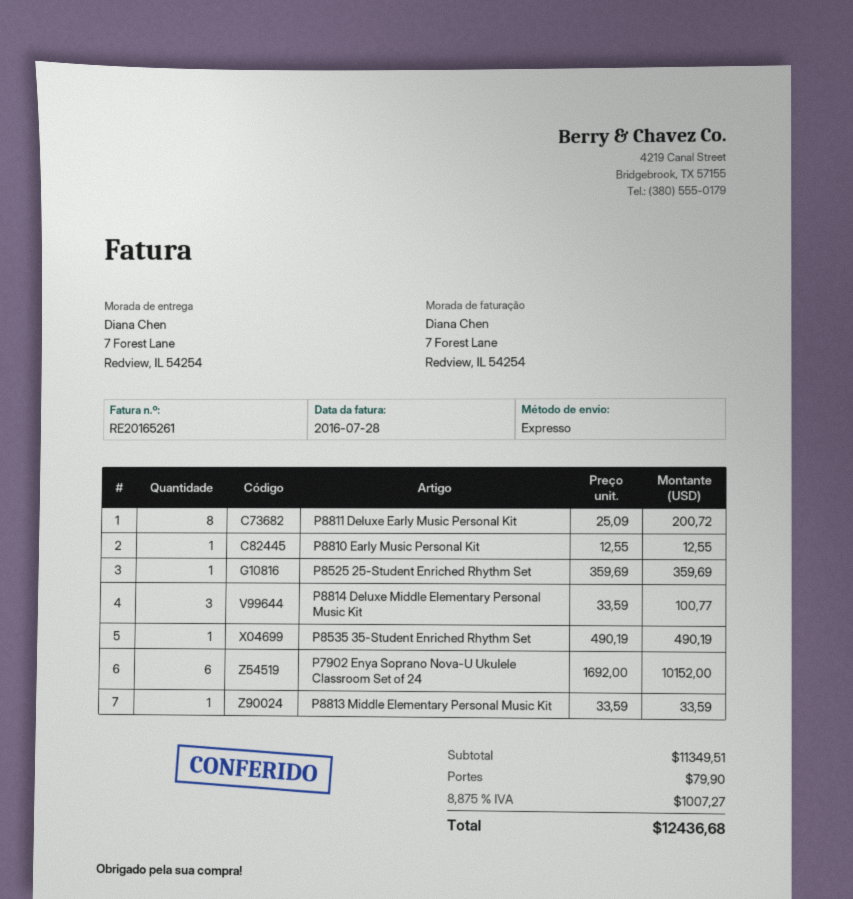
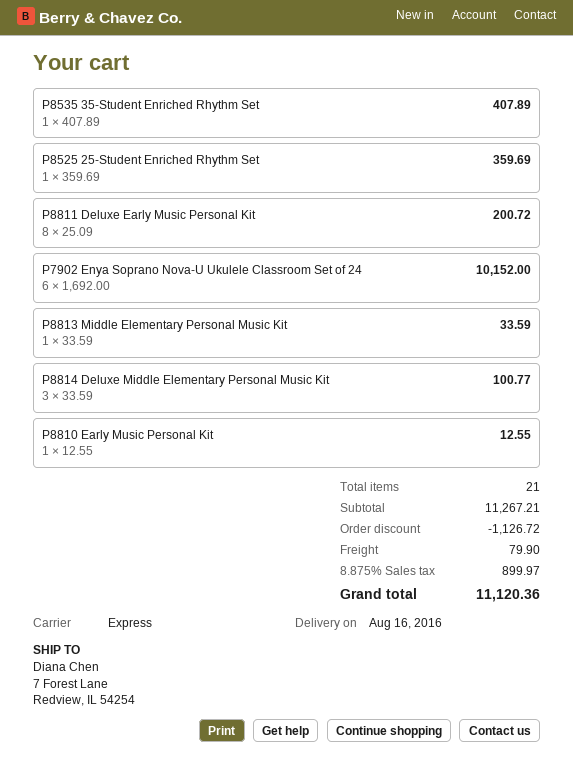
P8535 35-Student Enriched Rhythm Set: 1 x 490.19 = 490.19 -> 1 x 407.89 = 407.89
subtotal: 11349.51 -> 11267.21
discount: none -> 1126.72
tax: 8.875% = 1007.27 -> 8.875% = 899.97
total: 12436.68 -> 11120.36

